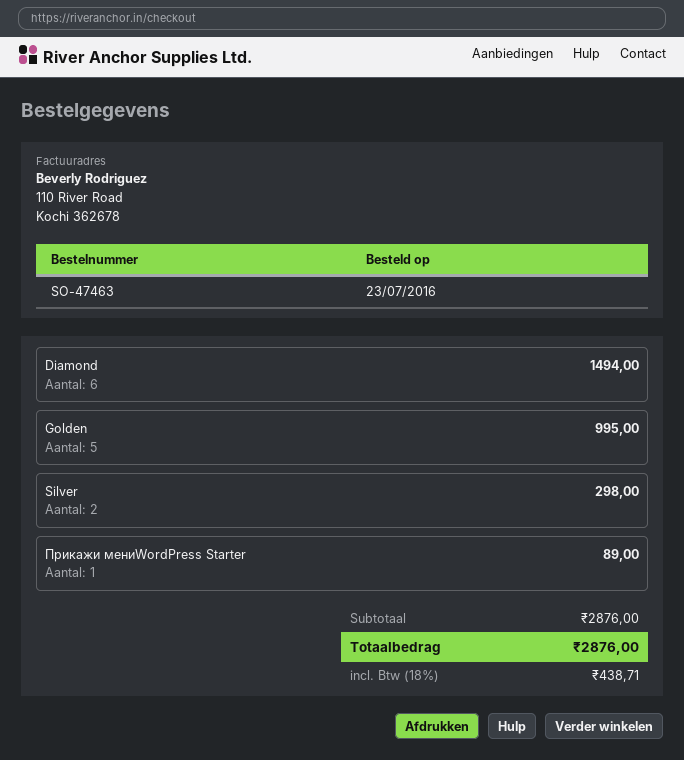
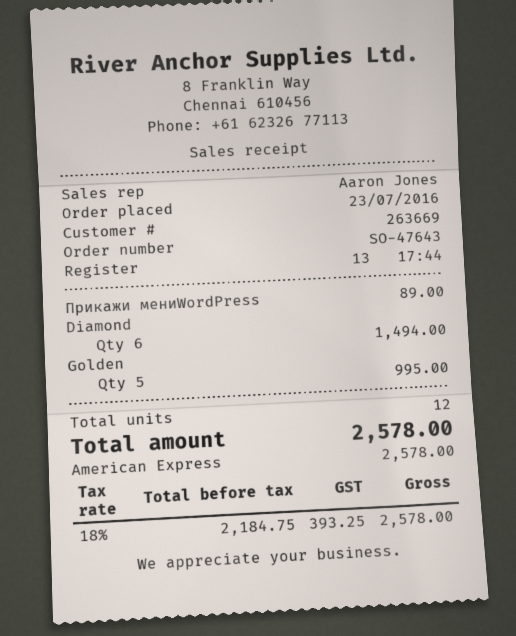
order number: SO-47463 -> SO-47643
Silver: 2 for 298.00 -> none
tax: 18% = 438.71 -> 18% = 393.25
total: 2876.00 -> 2578.00

